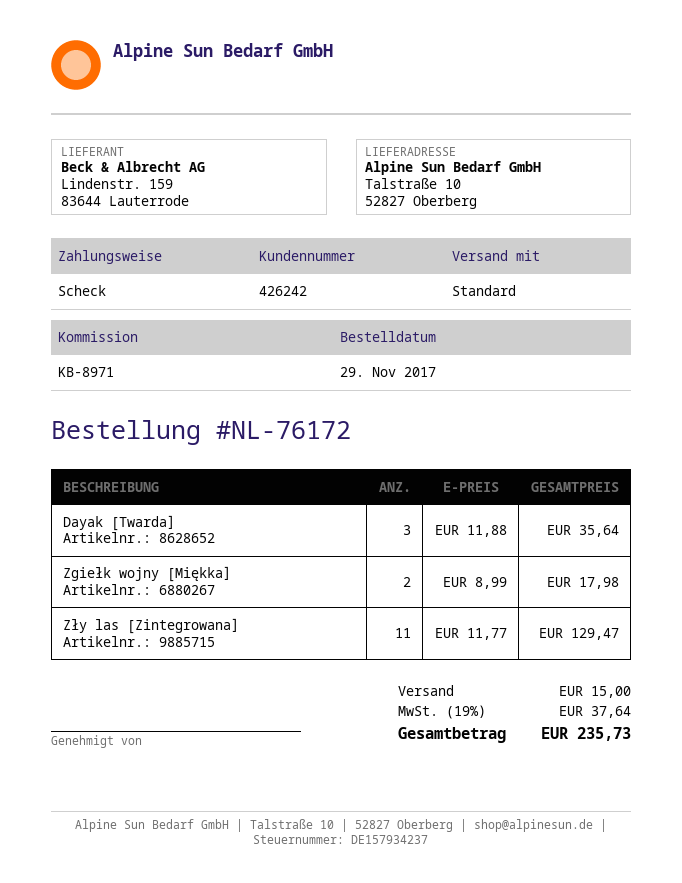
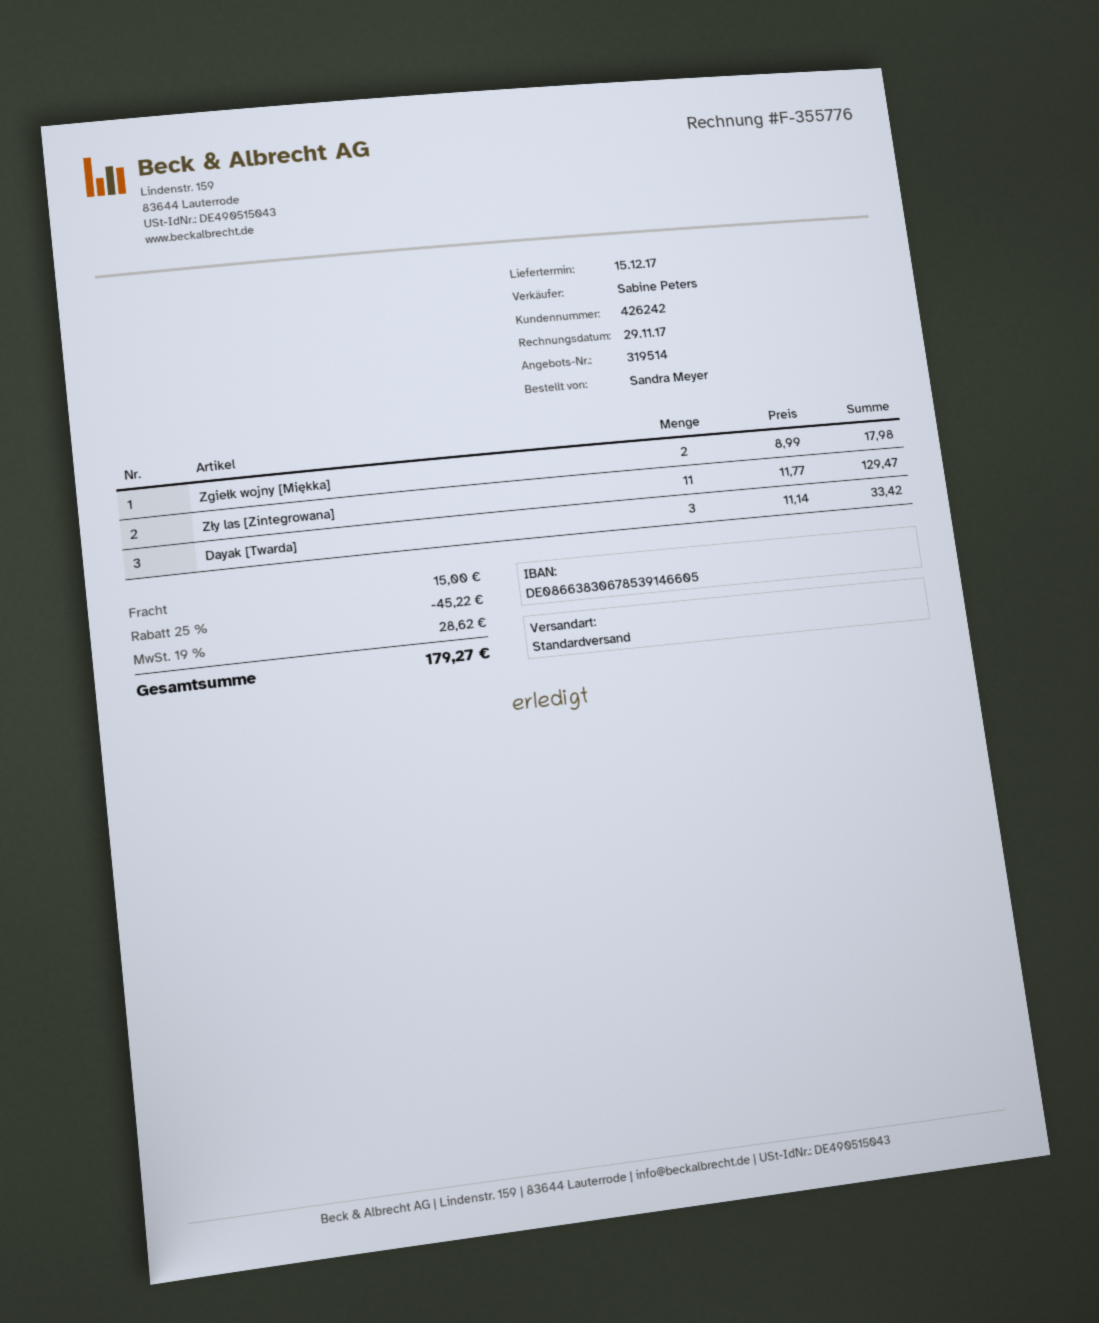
Dayak [Twarda]: 3 x 11.88 = 35.64 -> 3 x 11.14 = 33.42
discount: none -> 25% = 45.22
tax: 19% = 37.64 -> 19% = 28.62
total: 235.73 -> 179.27

